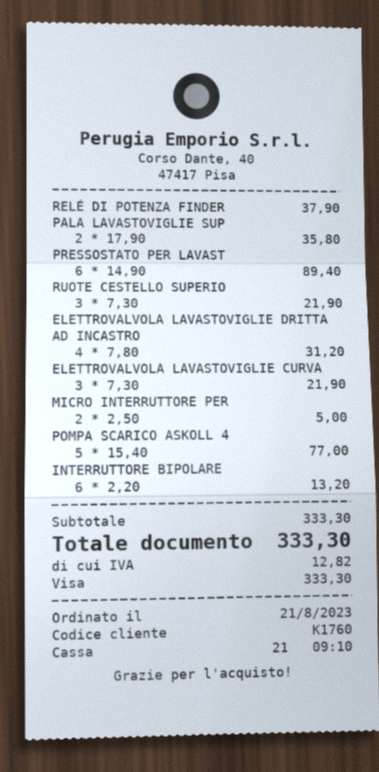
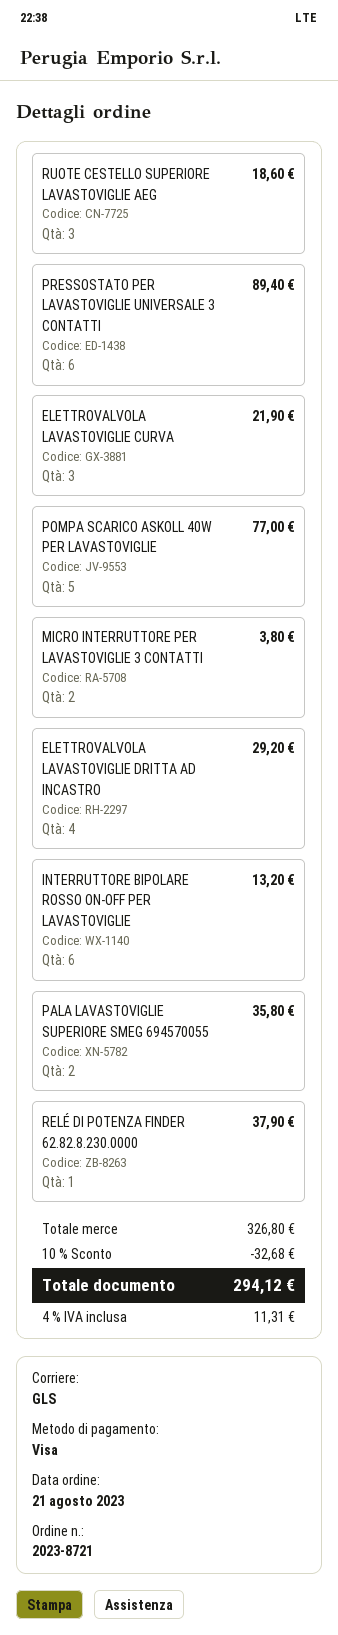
RUOTE CESTELLO SUPERIO: 3 for 21.90 -> 3 for 18.60
ELETTROVALVOLA LAVASTOVIGLIE DRITTA AD INCASTRO: 4 for 31.20 -> 4 for 29.20
MICRO INTERRUTTORE PER: 2 for 5.00 -> 2 for 3.80
subtotal: 333.30 -> 326.80
discount: none -> 10% = 32.68
tax: 12.82 -> 11.31
total: 333.30 -> 294.12

